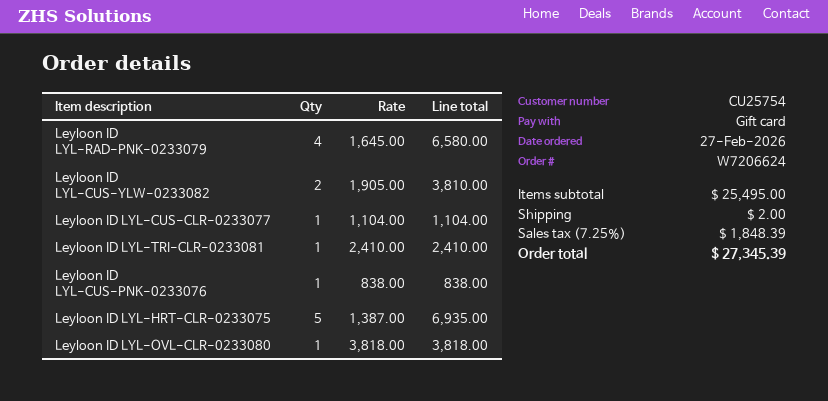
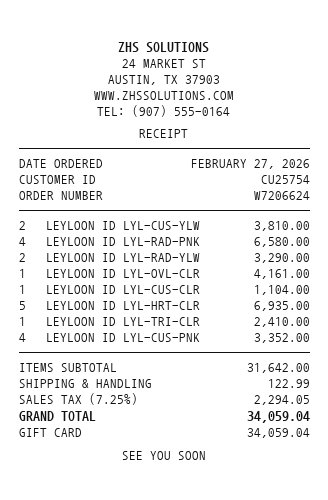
Leyloon ID LYL-CUS-PNK-0233076: 1 for 838.00 -> 4 for 3352.00
Leyloon ID LYL-OVL-CLR-0233080: 1 for 3818.00 -> 1 for 4161.00
LEYLOON ID LYL-RAD-YLW: none -> 2 for 3290.00
subtotal: 25495.00 -> 31642.00
shipping: 2.00 -> 122.99
tax: 7.25% = 1848.39 -> 7.25% = 2294.05
total: 27345.39 -> 34059.04

